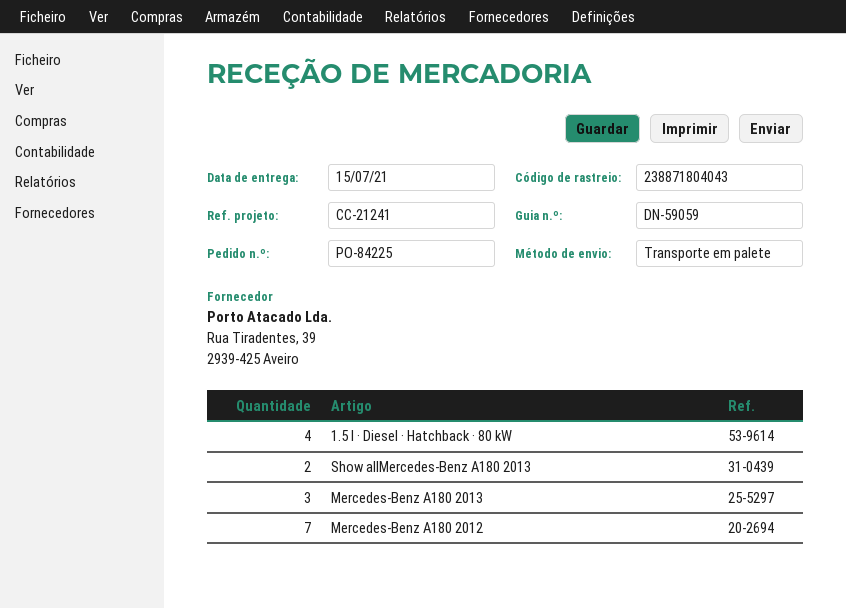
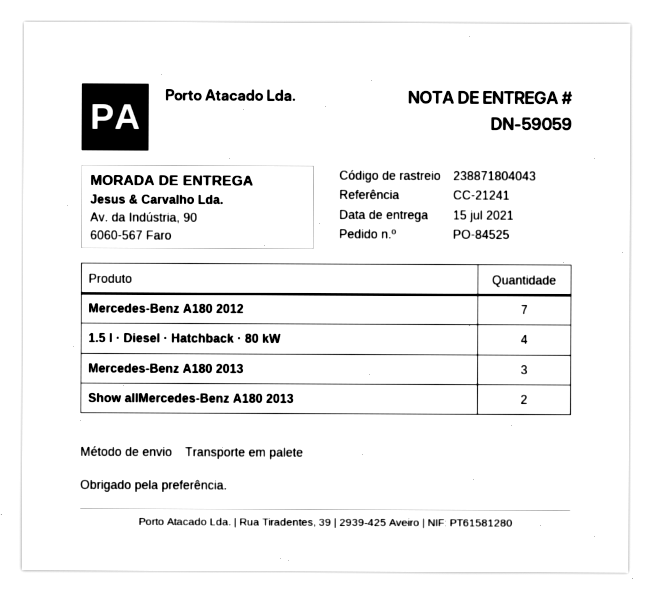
order number: PO-84225 -> PO-84525

